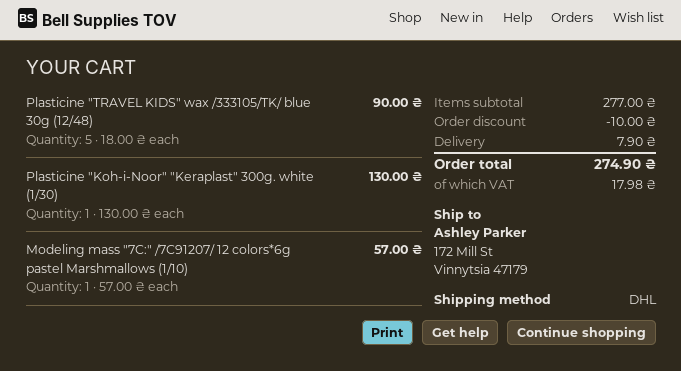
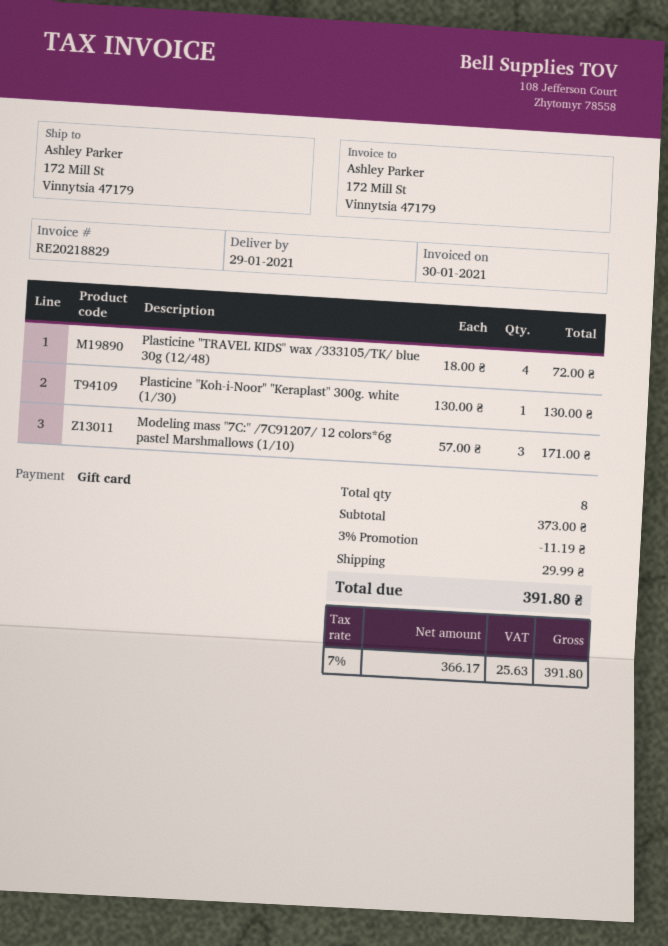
Plasticine "TRAVEL KIDS" wax /333105/TK/ blue 30g (12/48): 5 x 18.00 = 90.00 -> 4 x 18.00 = 72.00
Modeling mass "7C:" /7C91207/ 12 colors*6g pastel Marshmallows (1/10): 1 x 57.00 = 57.00 -> 3 x 57.00 = 171.00
subtotal: 277.00 -> 373.00
discount: 10.00 -> 11.19
shipping: 7.90 -> 29.99
tax: 17.98 -> 25.63
total: 274.90 -> 391.80

